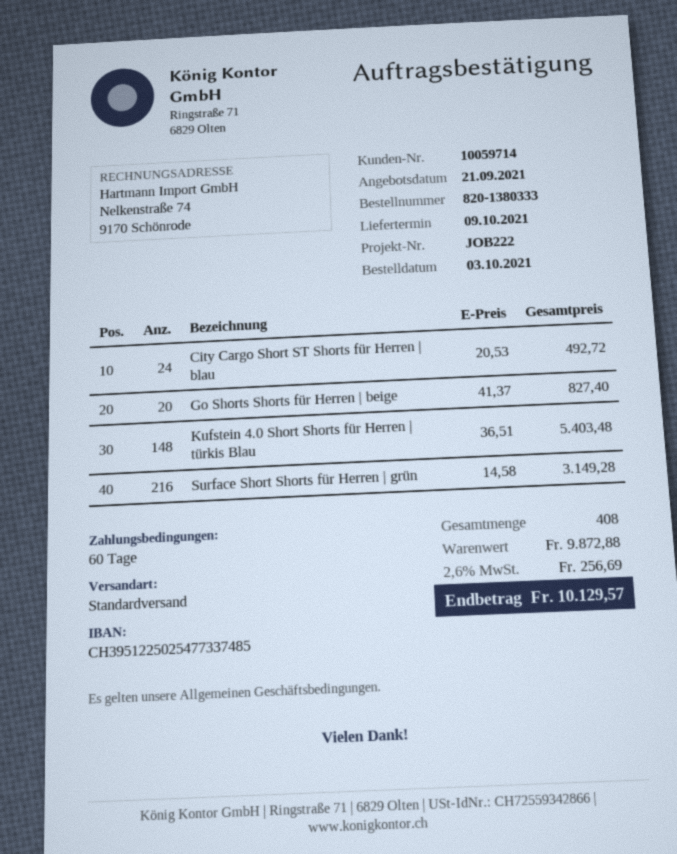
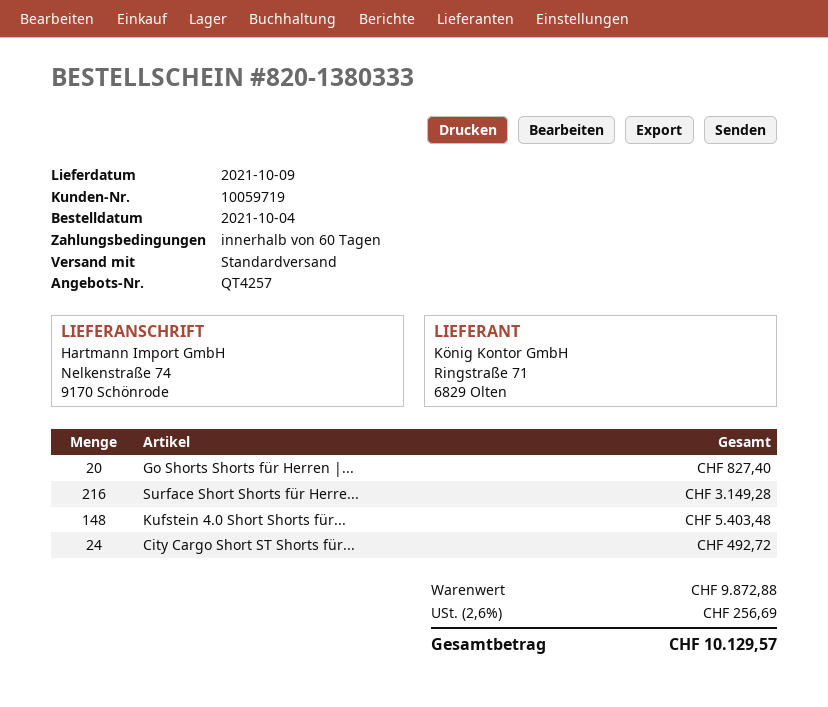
order date: 2021-10-03 -> 2021-10-04
customer number: 10059714 -> 10059719

